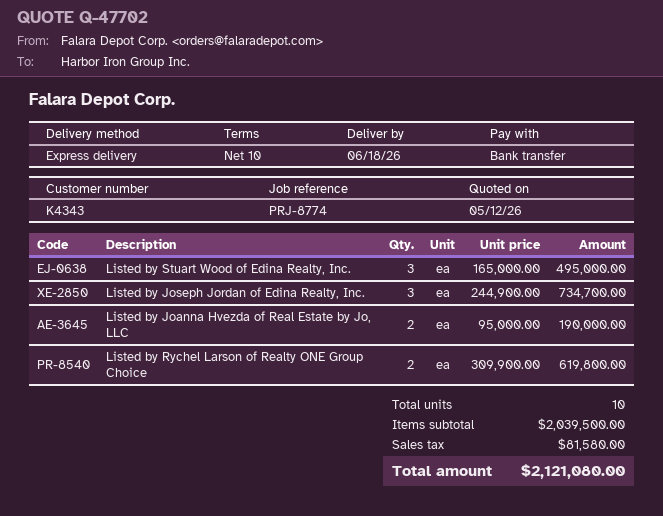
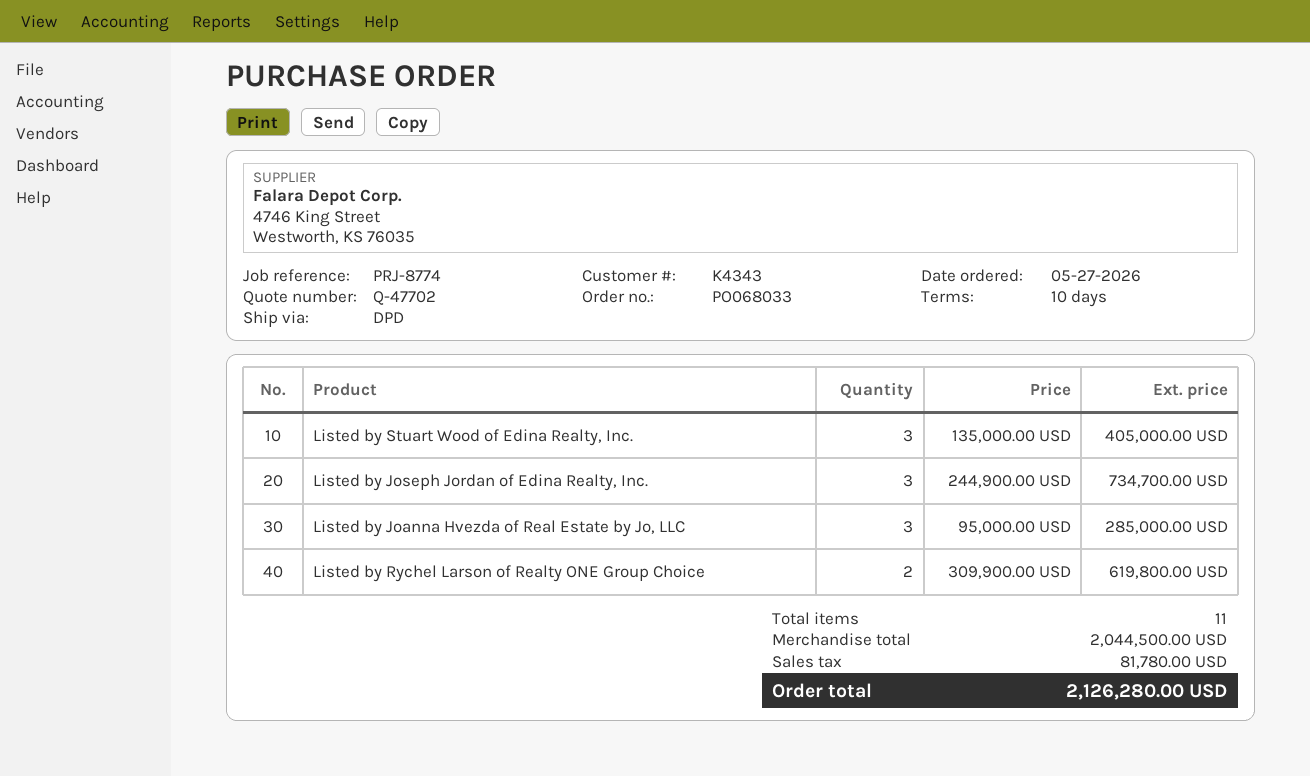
shipping method: express -> DPD
Listed by Stuart Wood of Edina Realty, Inc.: 3 x 165000.00 = 495000.00 -> 3 x 135000.00 = 405000.00
Listed by Joanna Hvezda of Real Estate by Jo, LLC: 2 x 95000.00 = 190000.00 -> 3 x 95000.00 = 285000.00
total quantity: 10 -> 11
subtotal: 2039500.00 -> 2044500.00
tax: 81580.00 -> 81780.00
total: 2121080.00 -> 2126280.00

